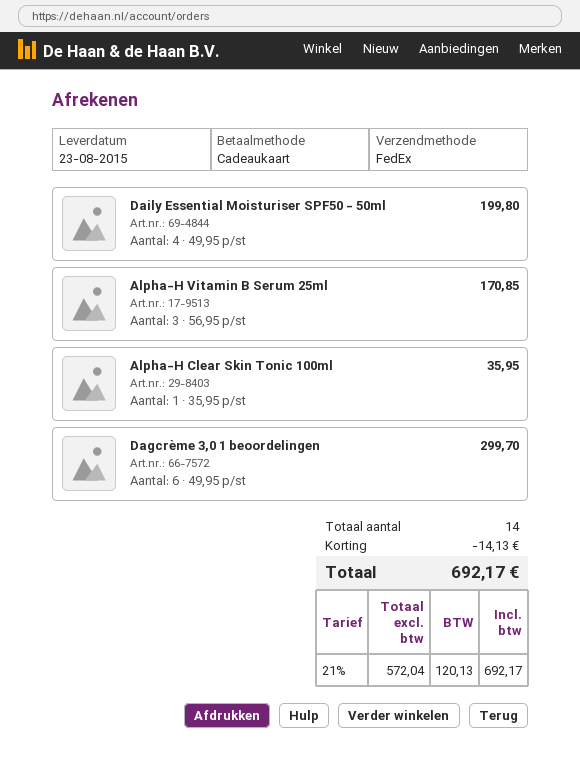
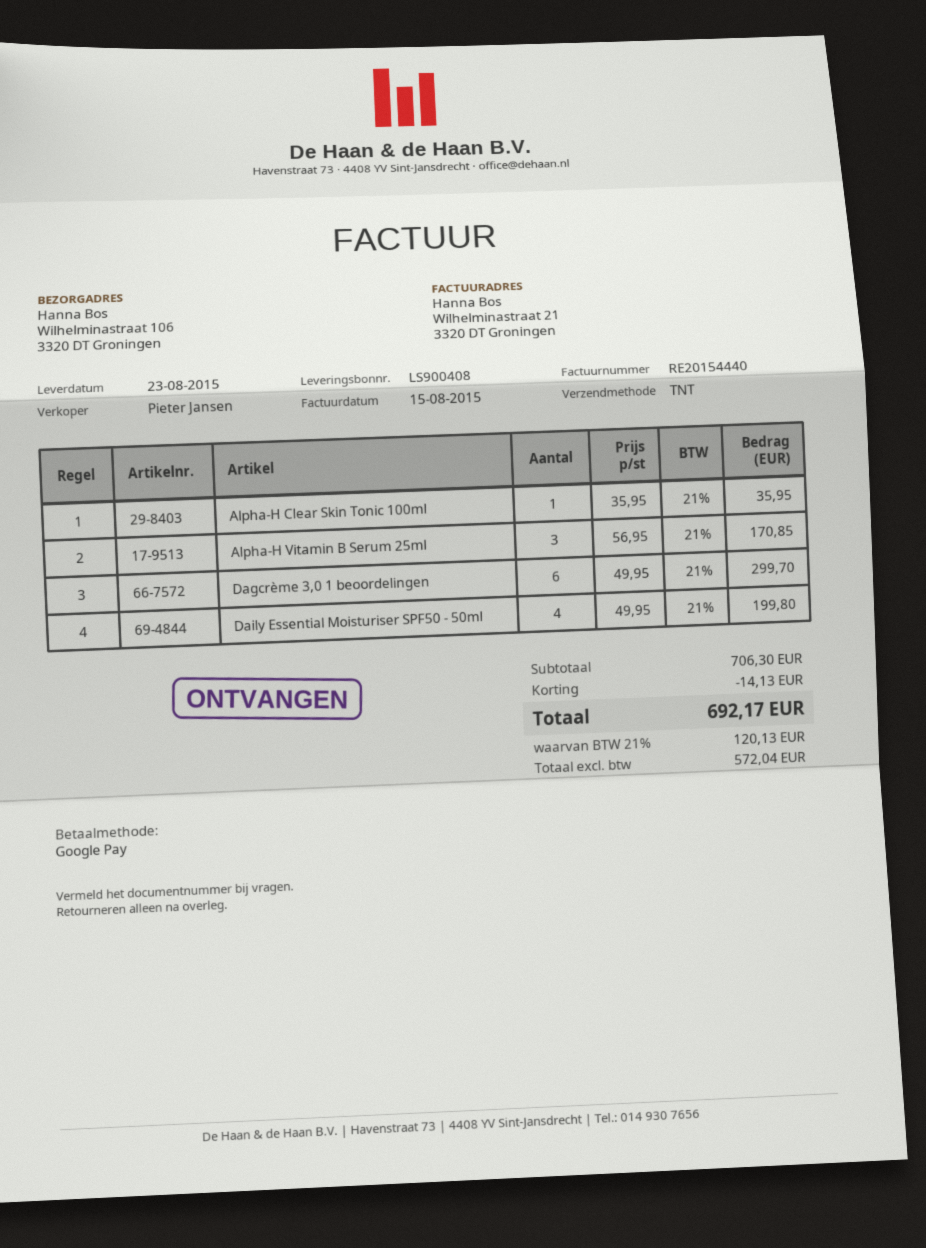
payment method: gift card -> Google Pay
shipping method: FedEx -> TNT

